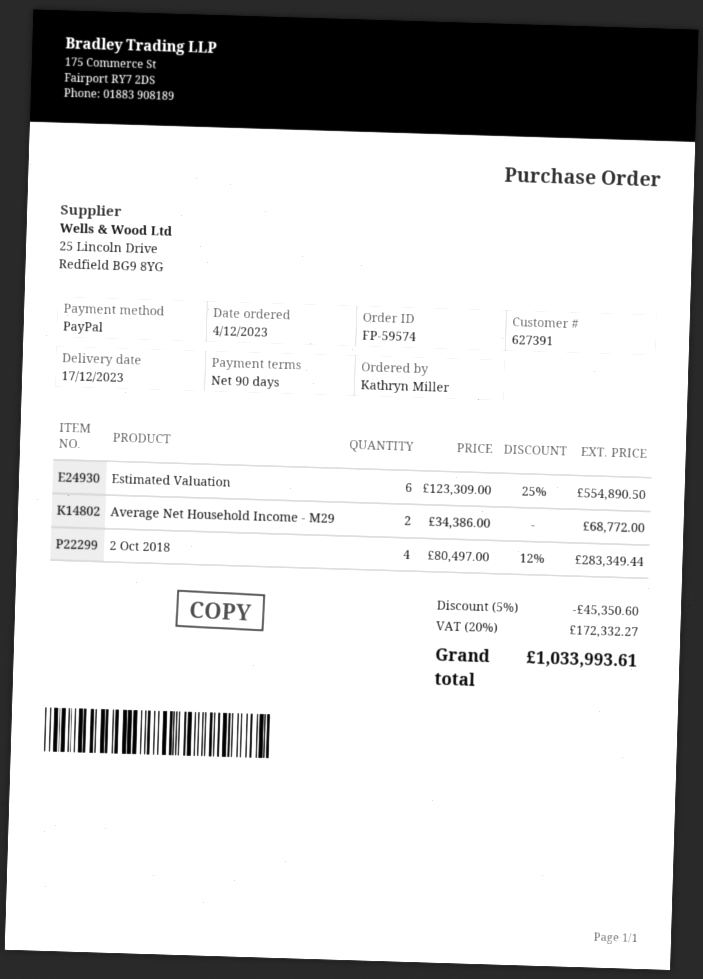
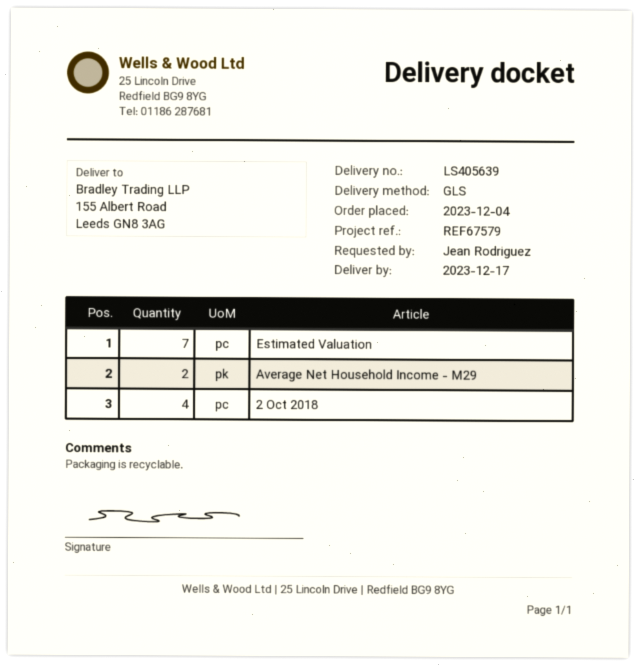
ordered by: Kathryn Miller -> Jean Rodriguez
Estimated Valuation: 6 -> 7

